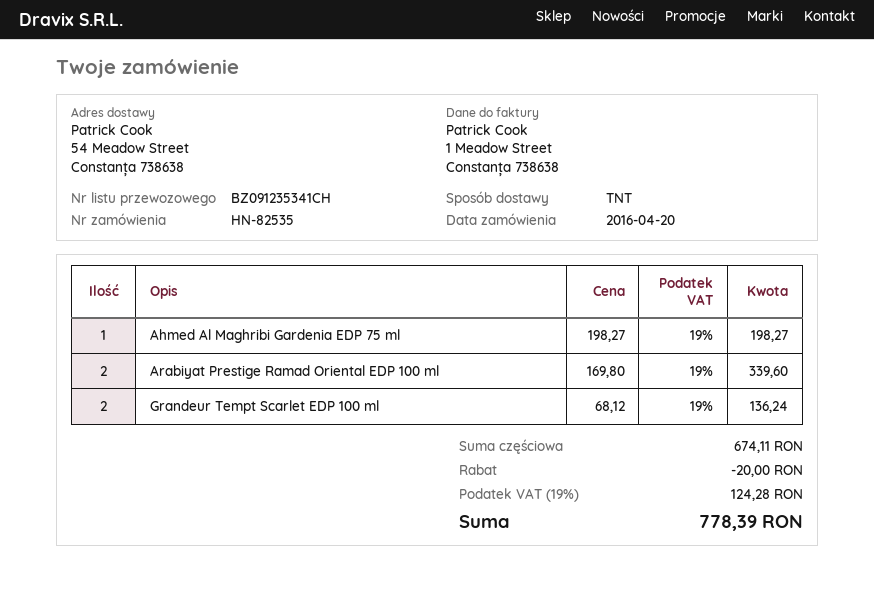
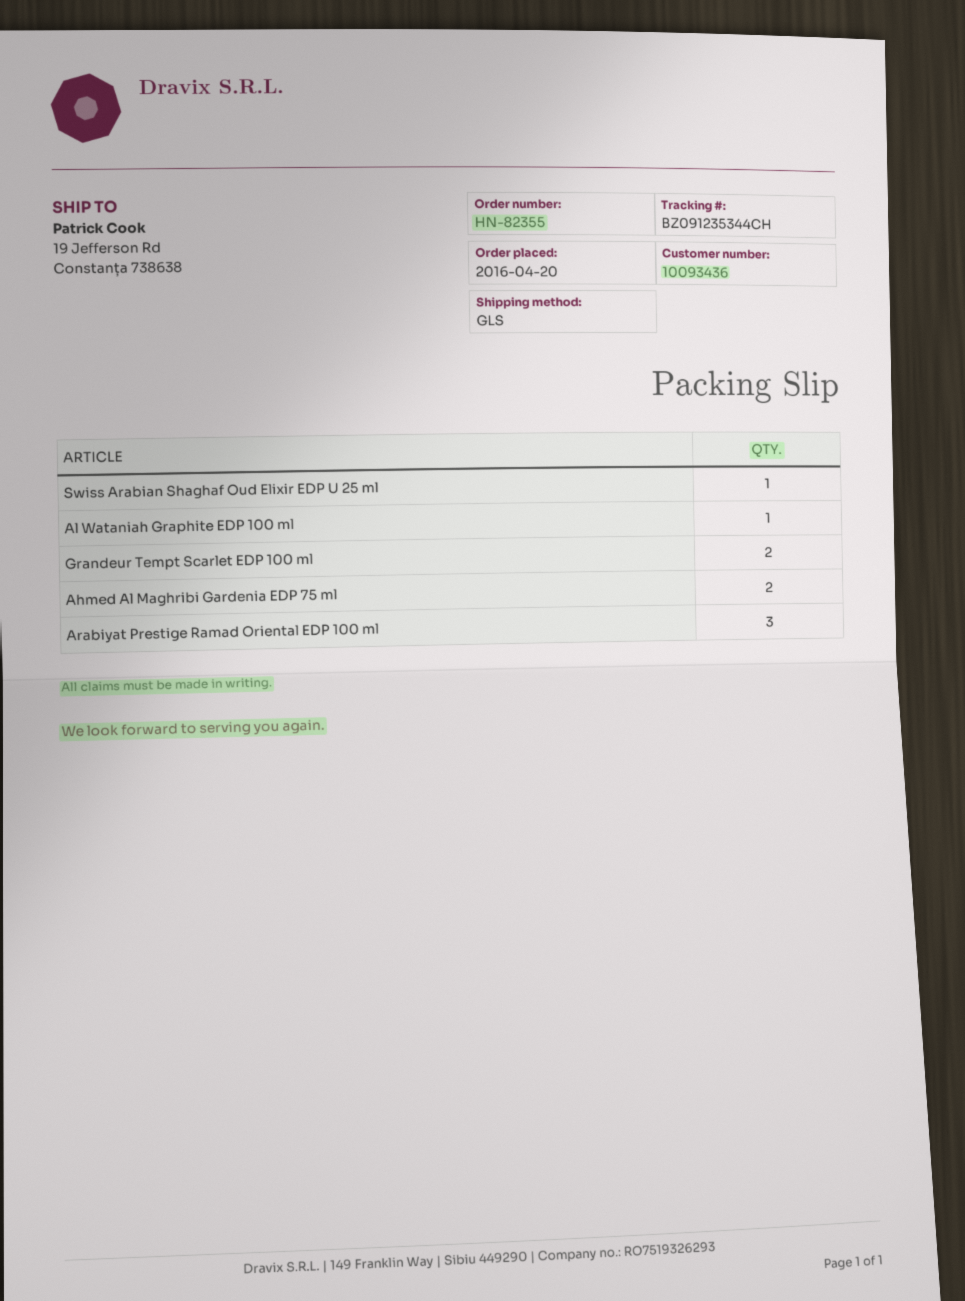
order number: HN-82535 -> HN-82355
shipping method: TNT -> GLS
tracking number: BZ091235341CH -> BZ091235344CH
ship to: 54 Meadow Street, Constanța 738638 -> 19 Jefferson Rd, Constanța 738638
Ahmed Al Maghribi Gardenia EDP 75 ml: 1 -> 2
Arabiyat Prestige Ramad Oriental EDP 100 ml: 2 -> 3
Swiss Arabian Shaghaf Oud Elixir EDP U 25 ml: none -> 1
Al Wataniah Graphite EDP 100 ml: none -> 1

